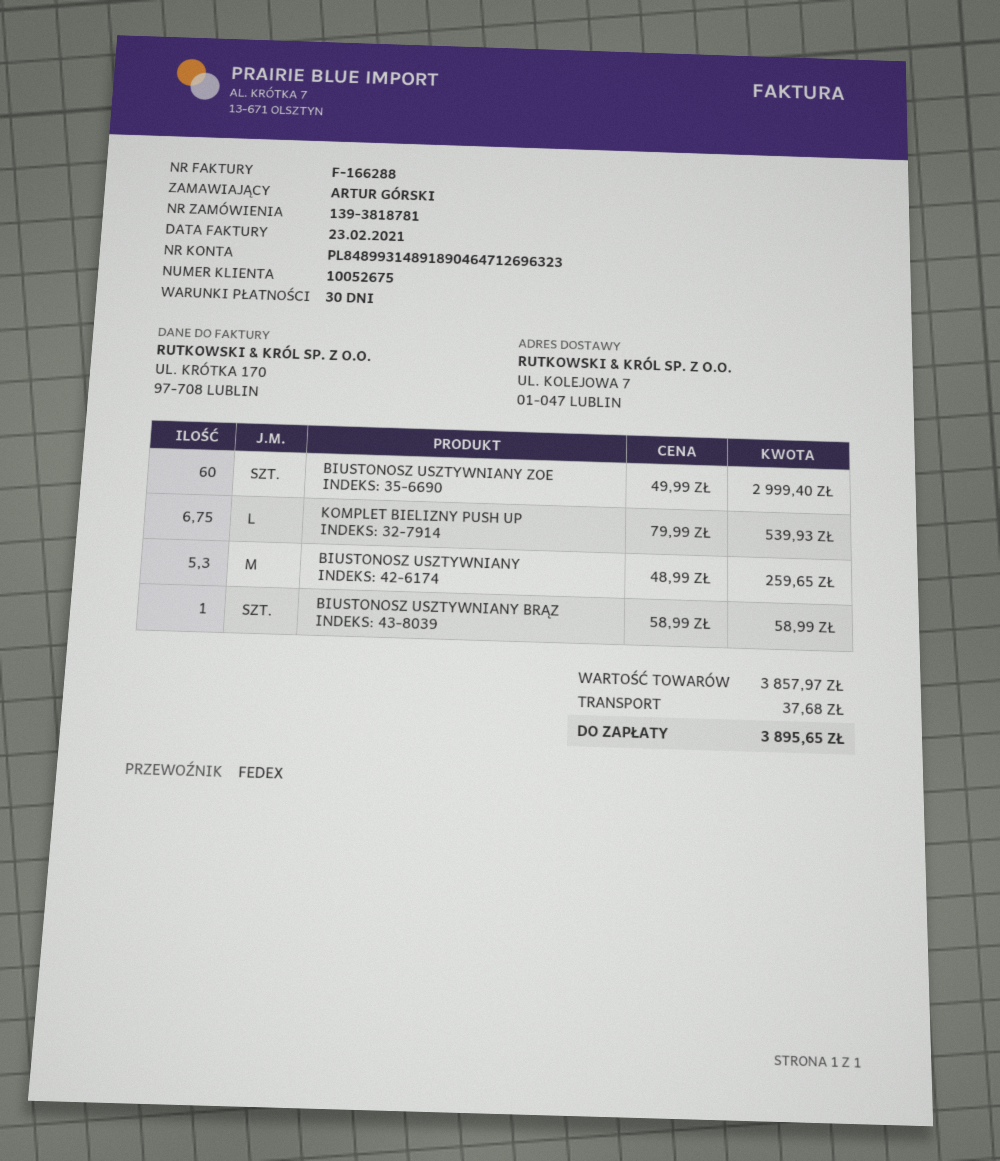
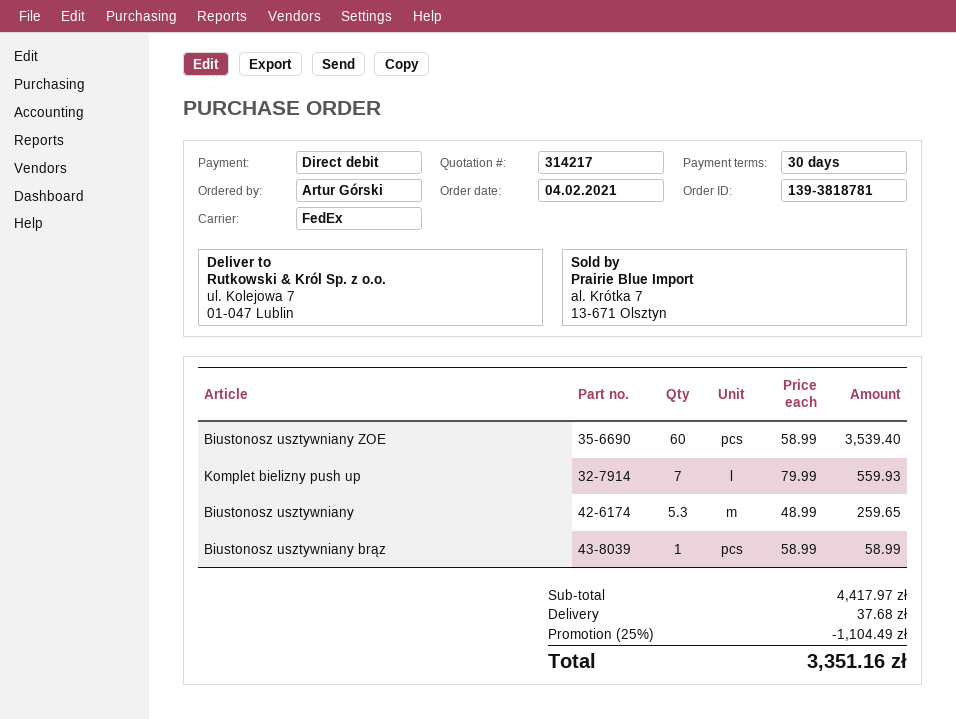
BIUSTONOSZ USZTYWNIANY ZOE: 60 x 49.99 = 2999.40 -> 60 x 58.99 = 3539.40
KOMPLET BIELIZNY PUSH UP: 6.75 x 79.99 = 539.93 -> 7 x 79.99 = 559.93
subtotal: 3857.97 -> 4417.97
discount: none -> 25% = 1104.49
total: 3895.65 -> 3351.16

